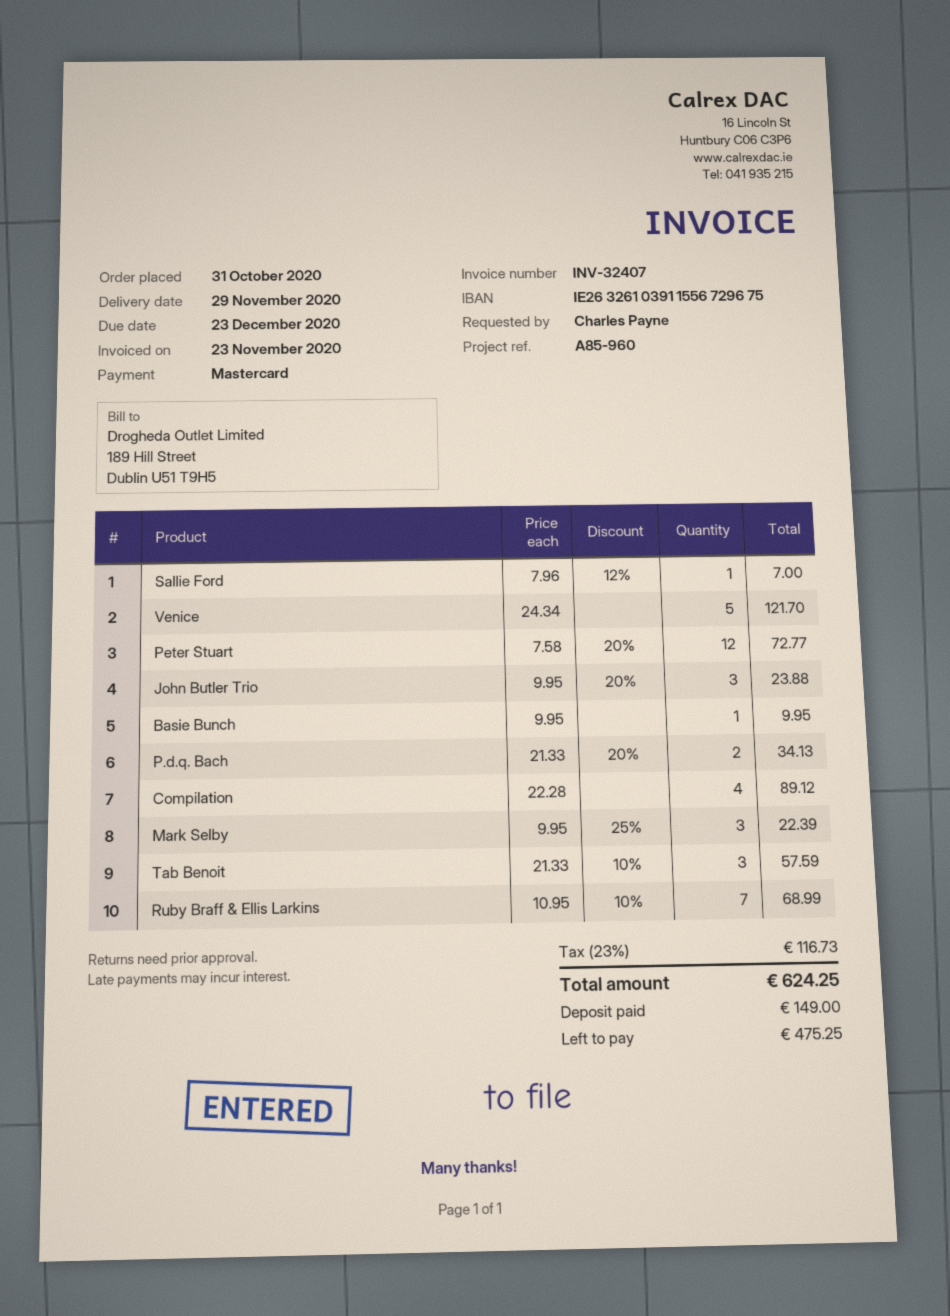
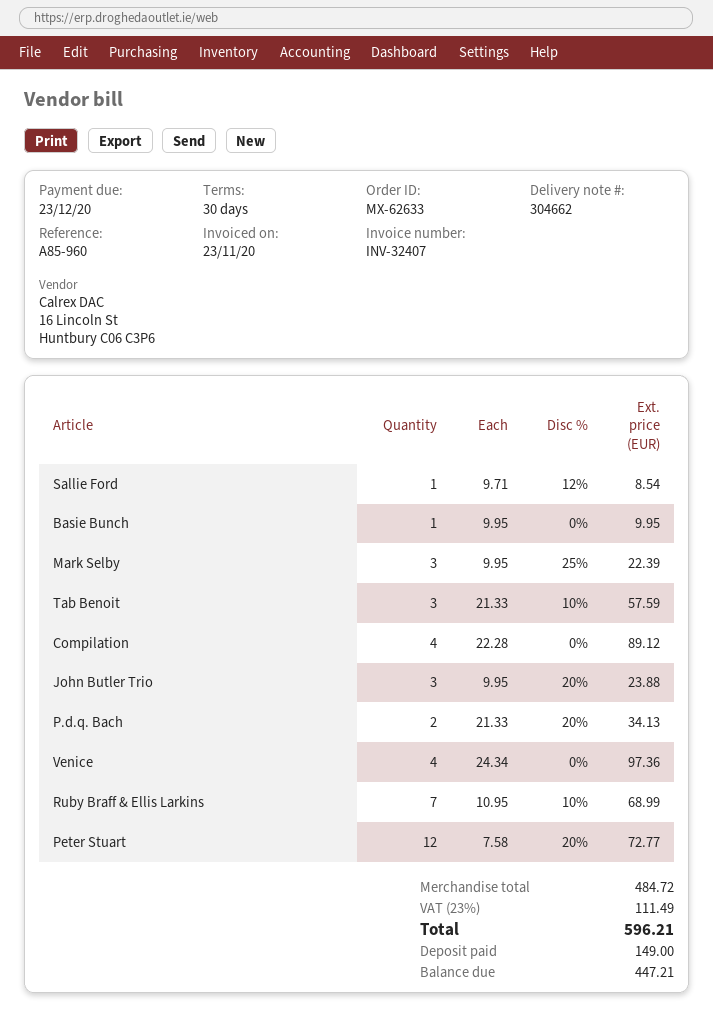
Sallie Ford: 1 x 7.96 - 12% = 7.00 -> 1 x 9.71 - 12% = 8.54
Venice: 5 x 24.34 = 121.70 -> 4 x 24.34 = 97.36
tax: 23% = 116.73 -> 23% = 111.49
total: 624.25 -> 596.21
balance: 475.25 -> 447.21

